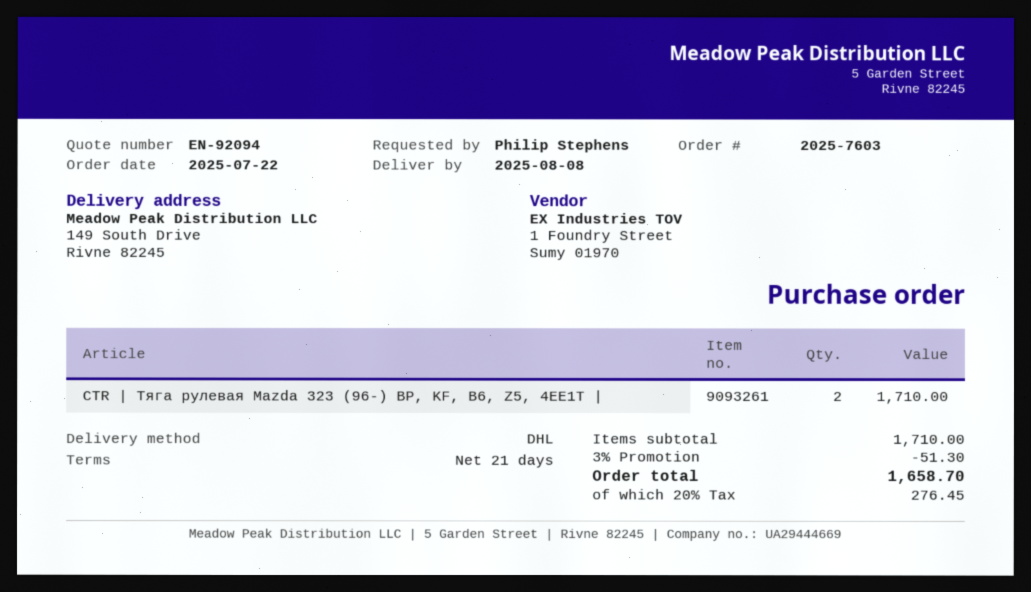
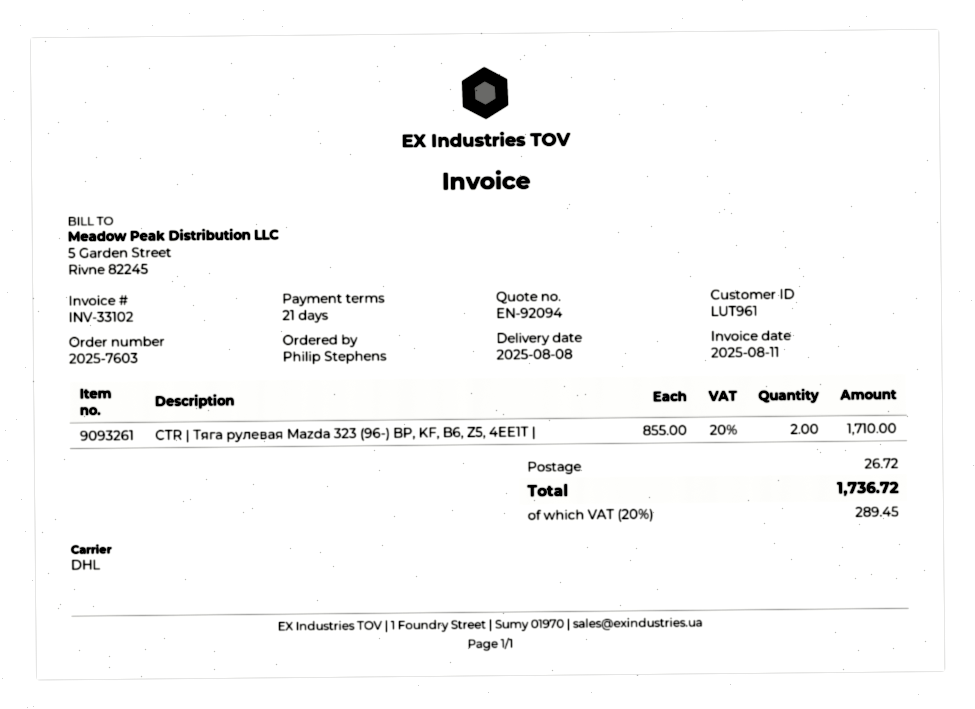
discount: 3% = 51.30 -> none
shipping: none -> 26.72
tax: 20% = 276.45 -> 20% = 289.45
total: 1658.70 -> 1736.72

